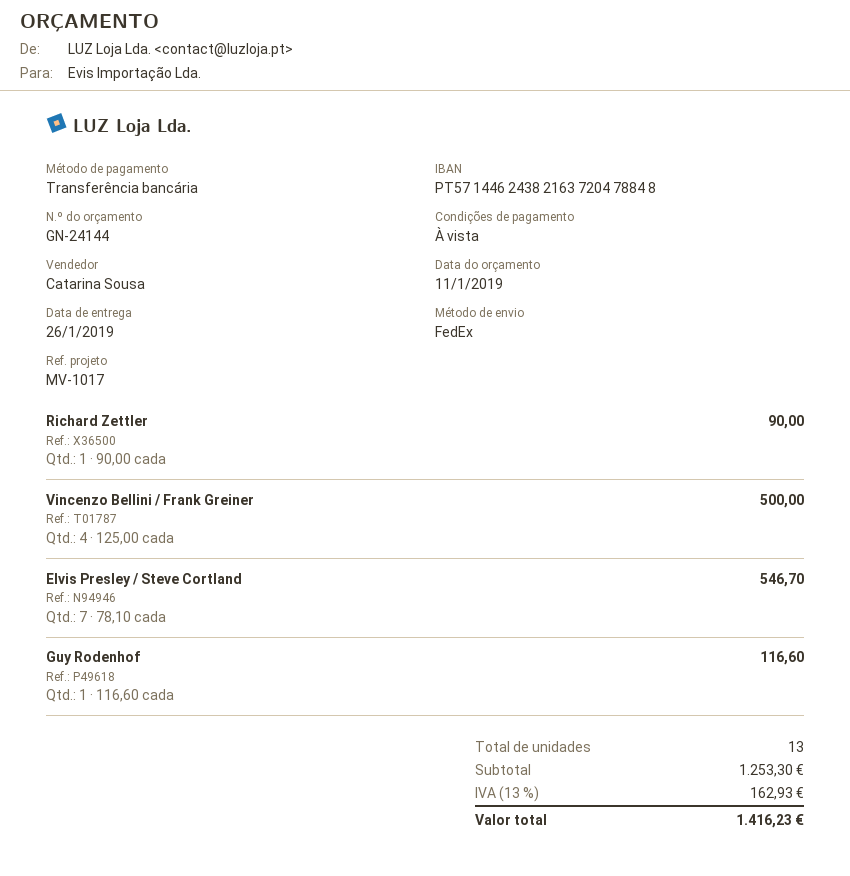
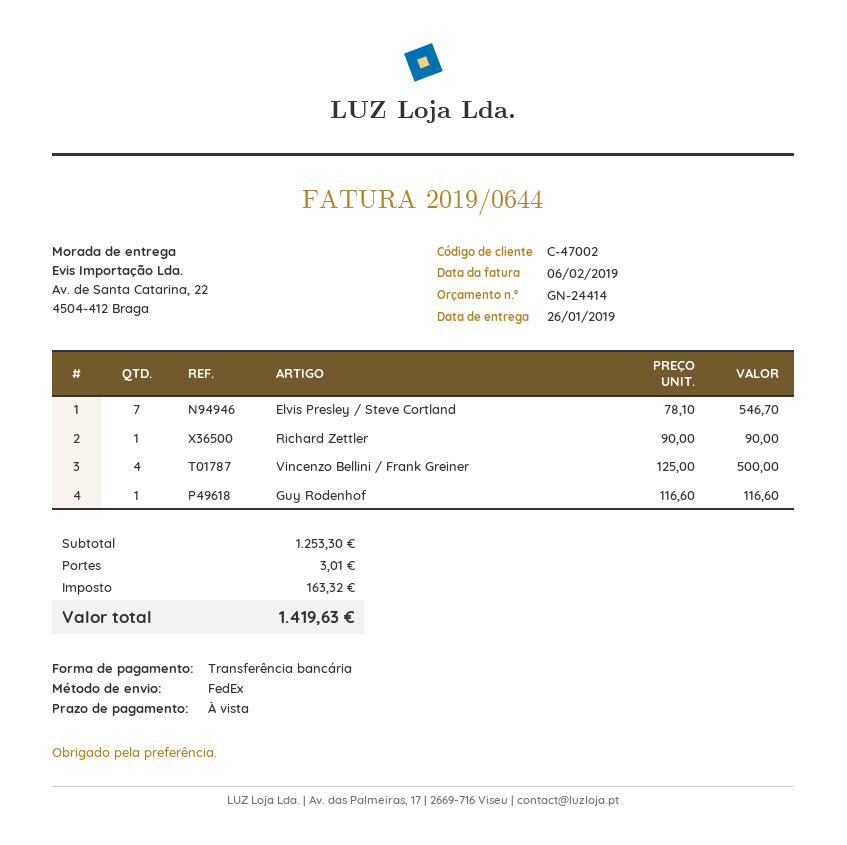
quote number: GN-24144 -> GN-24414
shipping: none -> 3.01
tax: 162.93 -> 163.32
total: 1416.23 -> 1419.63

